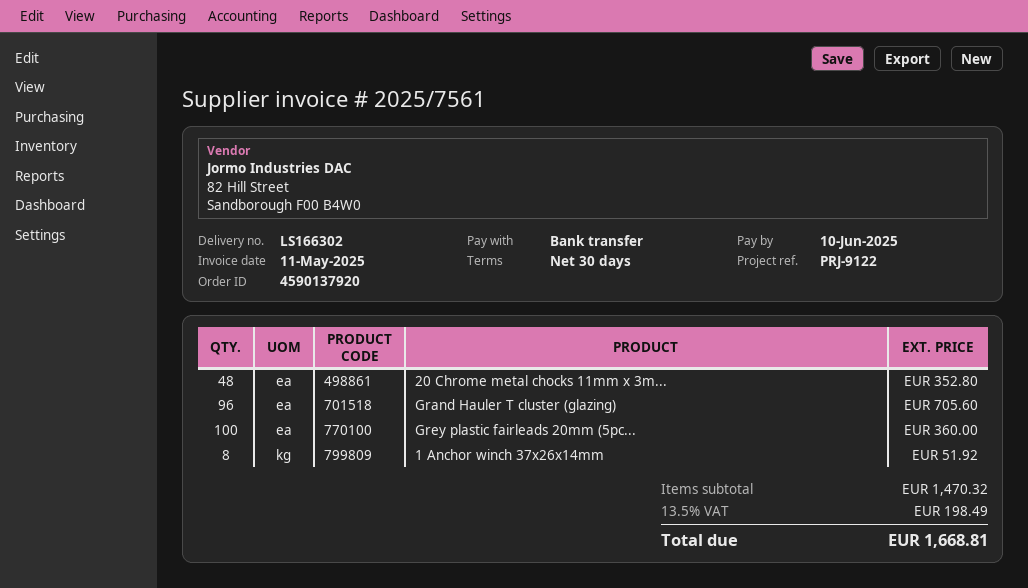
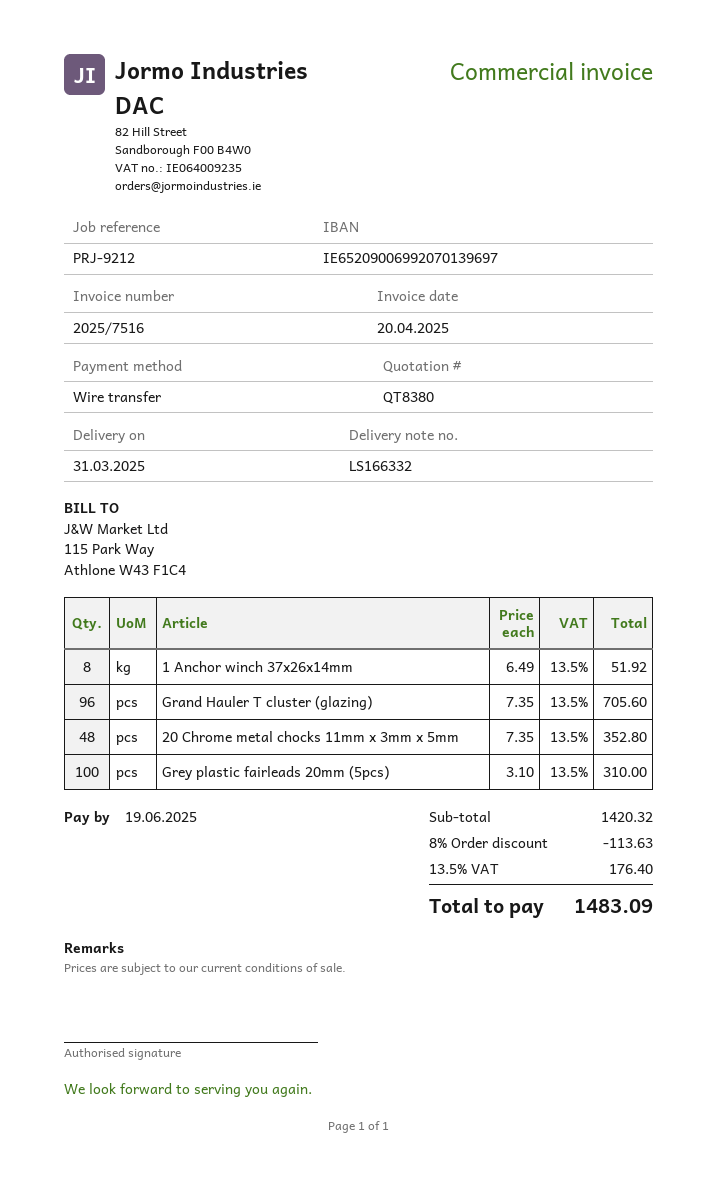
delivery note number: LS166302 -> LS166332
invoice number: 2025/7561 -> 2025/7516
invoice date: 2025-05-11 -> 2025-04-20
due date: 2025-06-10 -> 2025-06-19
reference: PRJ-9122 -> PRJ-9212
Grey plastic fairleads 20mm (5pc...: 100 for 360.00 -> 100 for 310.00
subtotal: 1470.32 -> 1420.32
discount: none -> 8% = 113.63
tax: 13.5% = 198.49 -> 13.5% = 176.40
total: 1668.81 -> 1483.09

